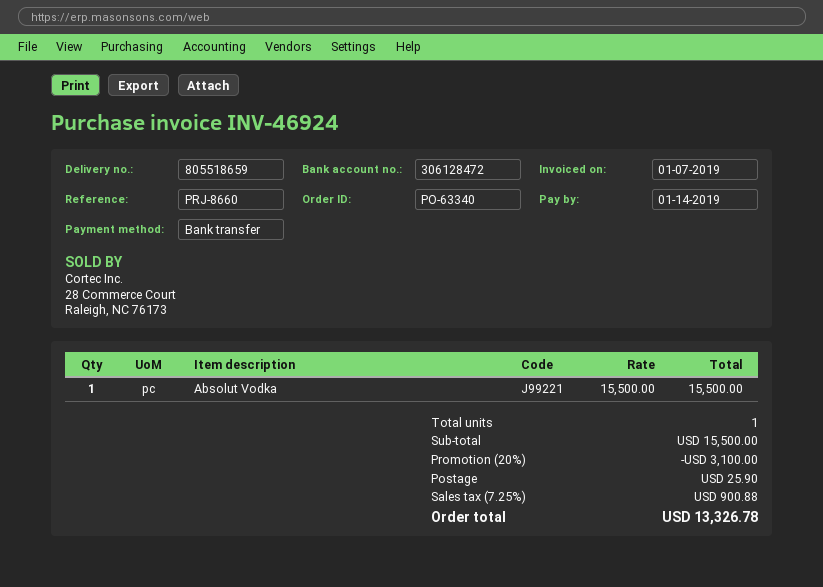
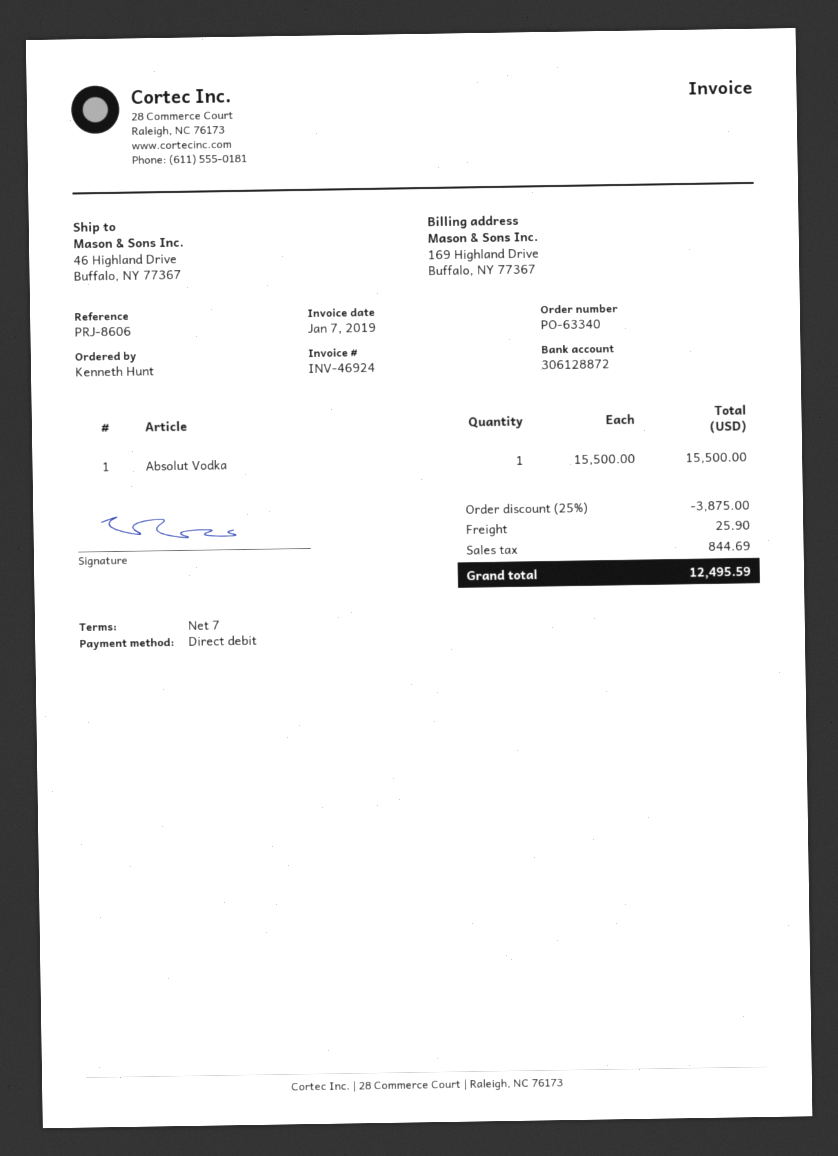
reference: PRJ-8660 -> PRJ-8606
payment method: bank transfer -> direct debit
bank account: 306128472 -> 306128872
discount: 20% = 3100.00 -> 25% = 3875.00
tax: 900.88 -> 844.69
total: 13326.78 -> 12495.59

